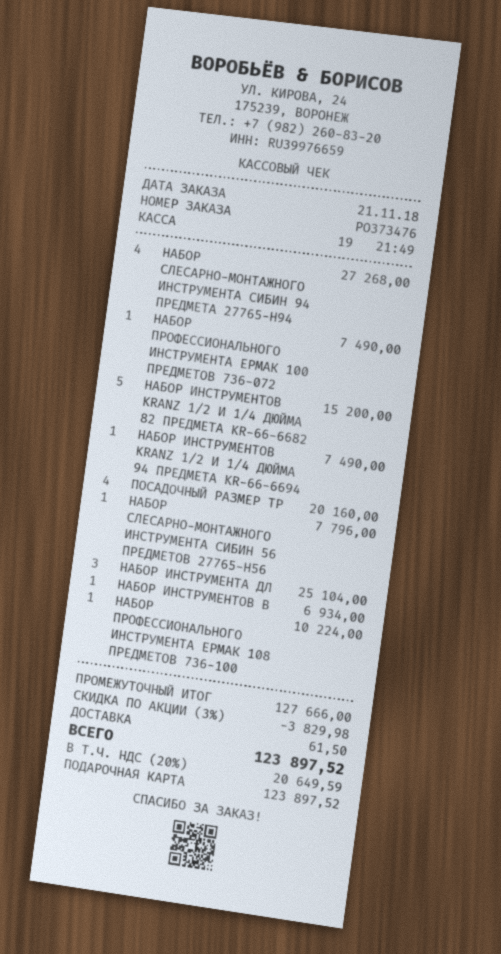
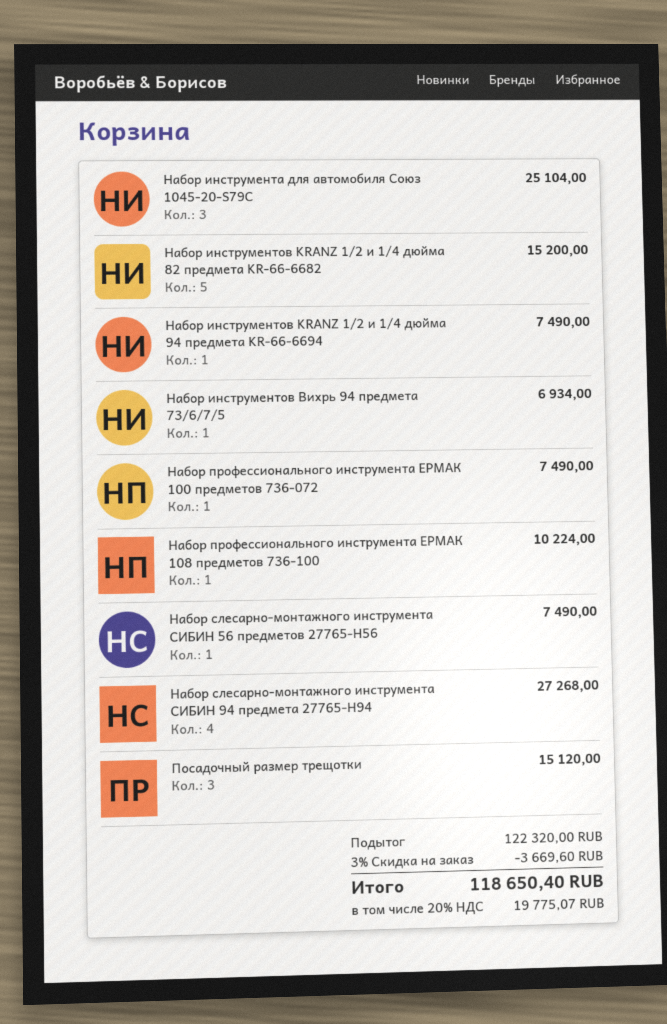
ПОСАДОЧНЫЙ РАЗМЕР ТР: 4 for 20160.00 -> 3 for 15120.00
НАБОР СЛЕСАРНО-МОНТАЖНОГО ИНСТРУМЕНТА СИБИН 56 ПРЕДМЕТОВ 27765-H56: 1 for 7796.00 -> 1 for 7490.00
subtotal: 127666.00 -> 122320.00
discount: 3% = 3829.98 -> 3% = 3669.60
shipping: 61.50 -> none
tax: 20% = 20649.59 -> 20% = 19775.07
total: 123897.52 -> 118650.40

